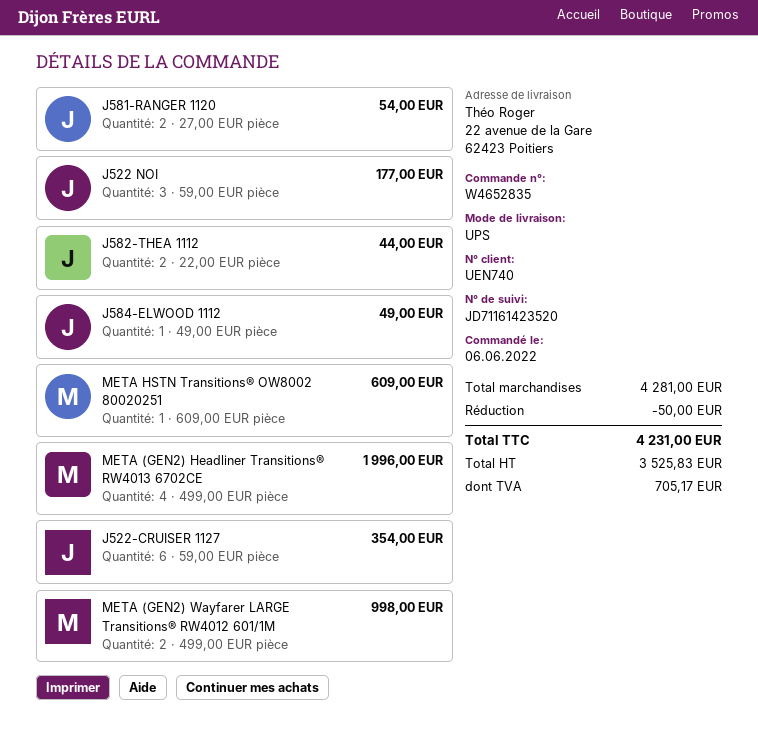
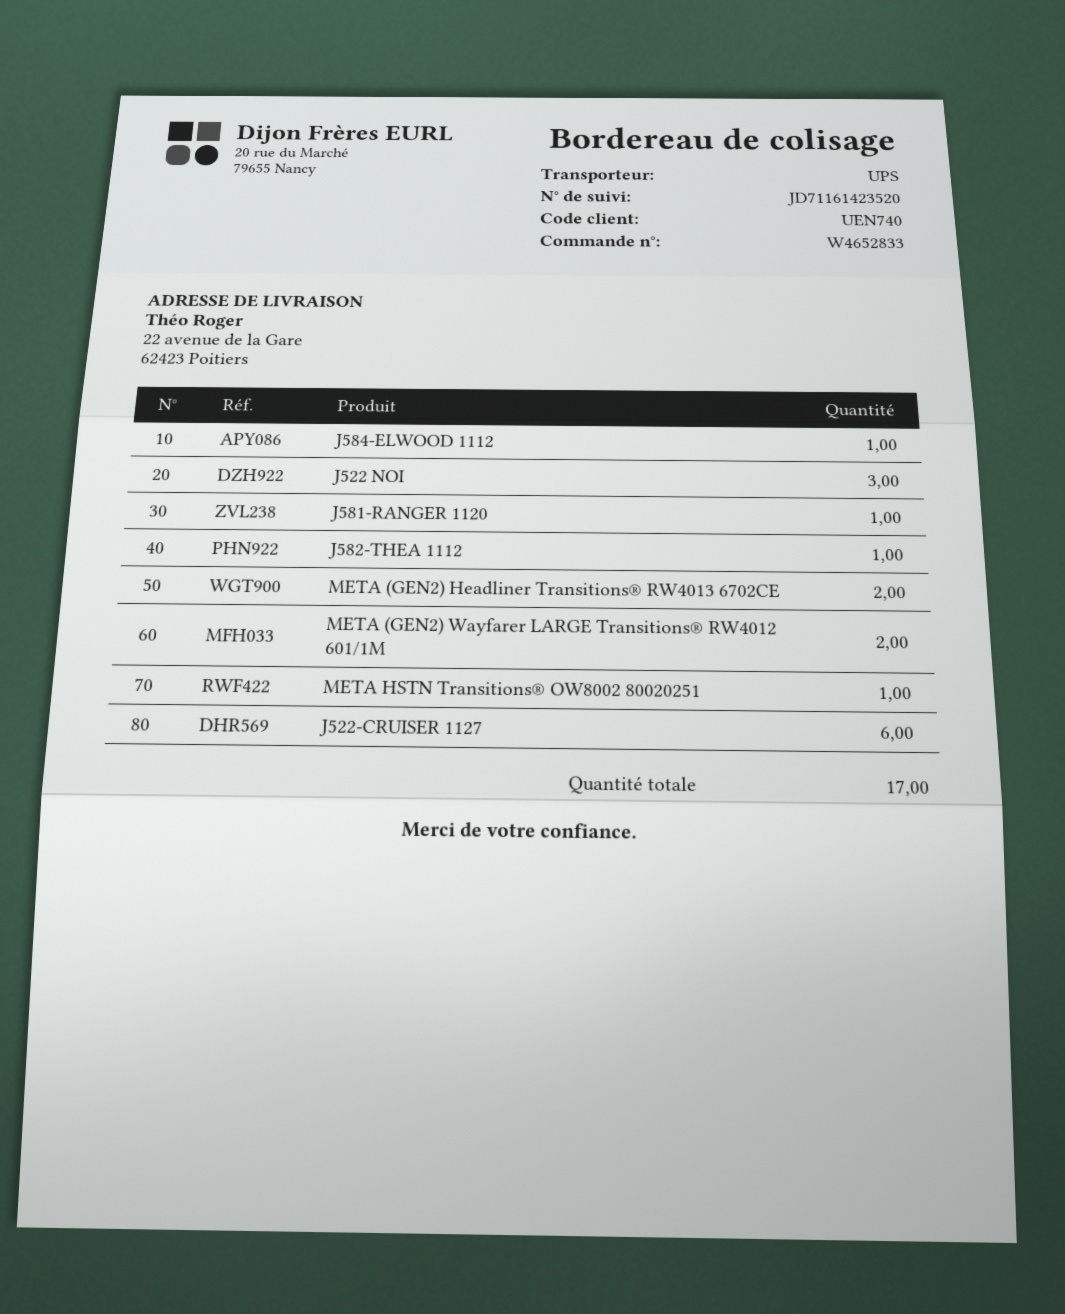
order number: W4652835 -> W4652833
J581-RANGER 1120: 2 -> 1
J582-THEA 1112: 2 -> 1
META (GEN2) Headliner Transitions® RW4013 6702CE: 4 -> 2

